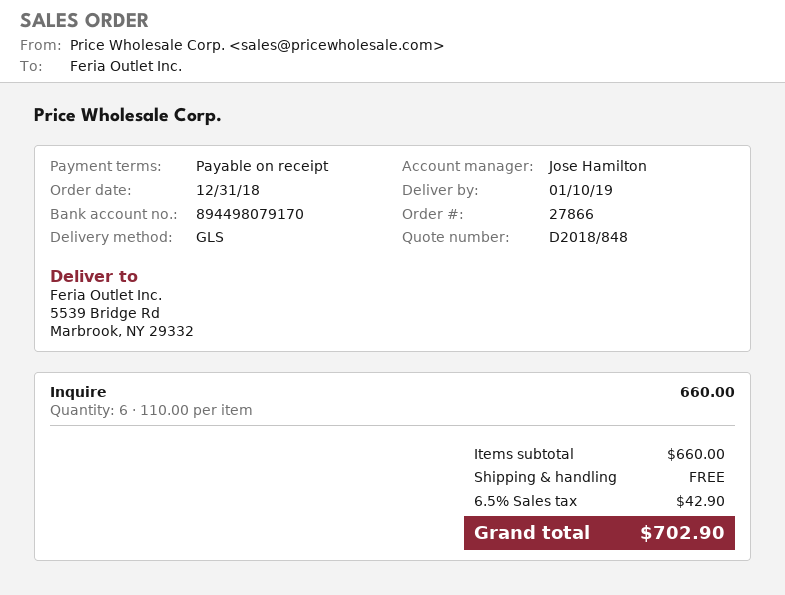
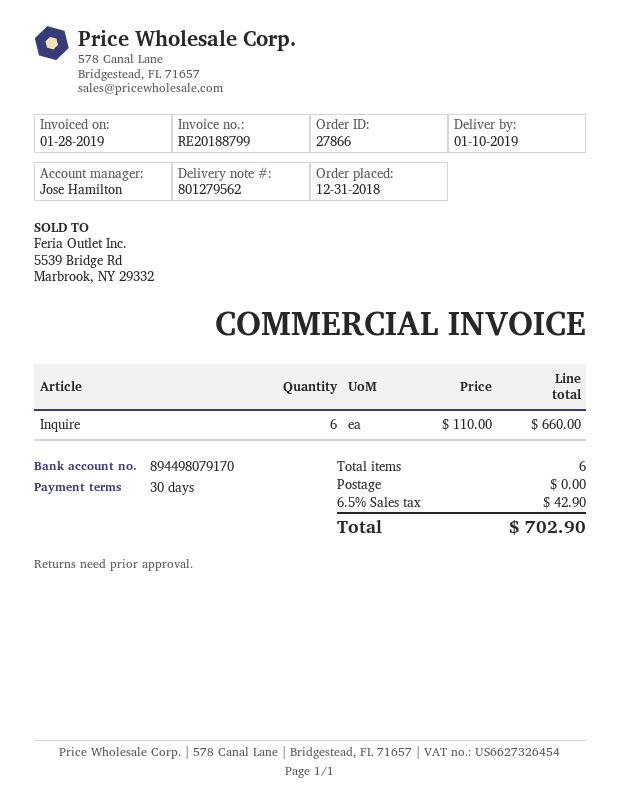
payment terms: on receipt -> 30 days

